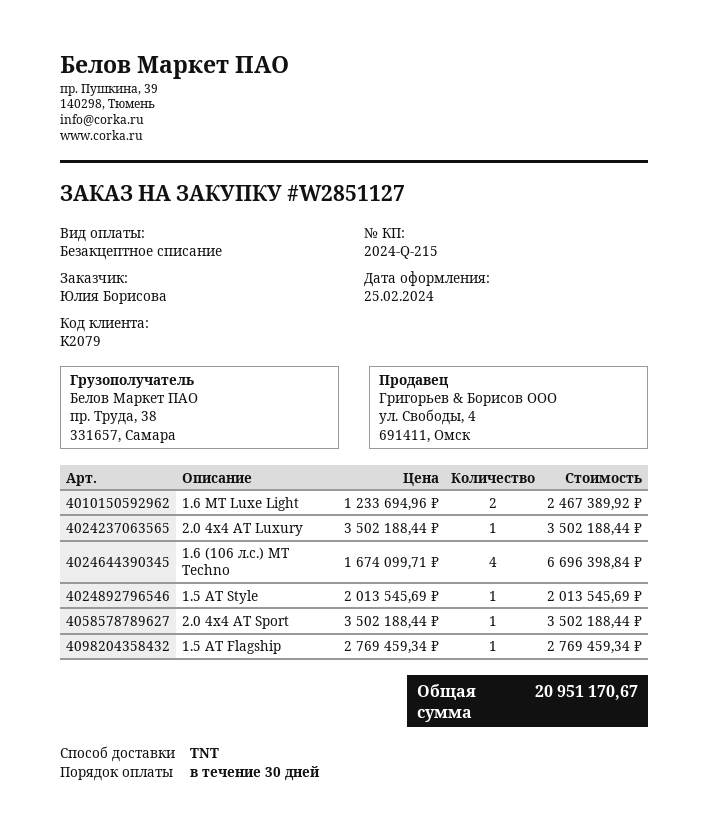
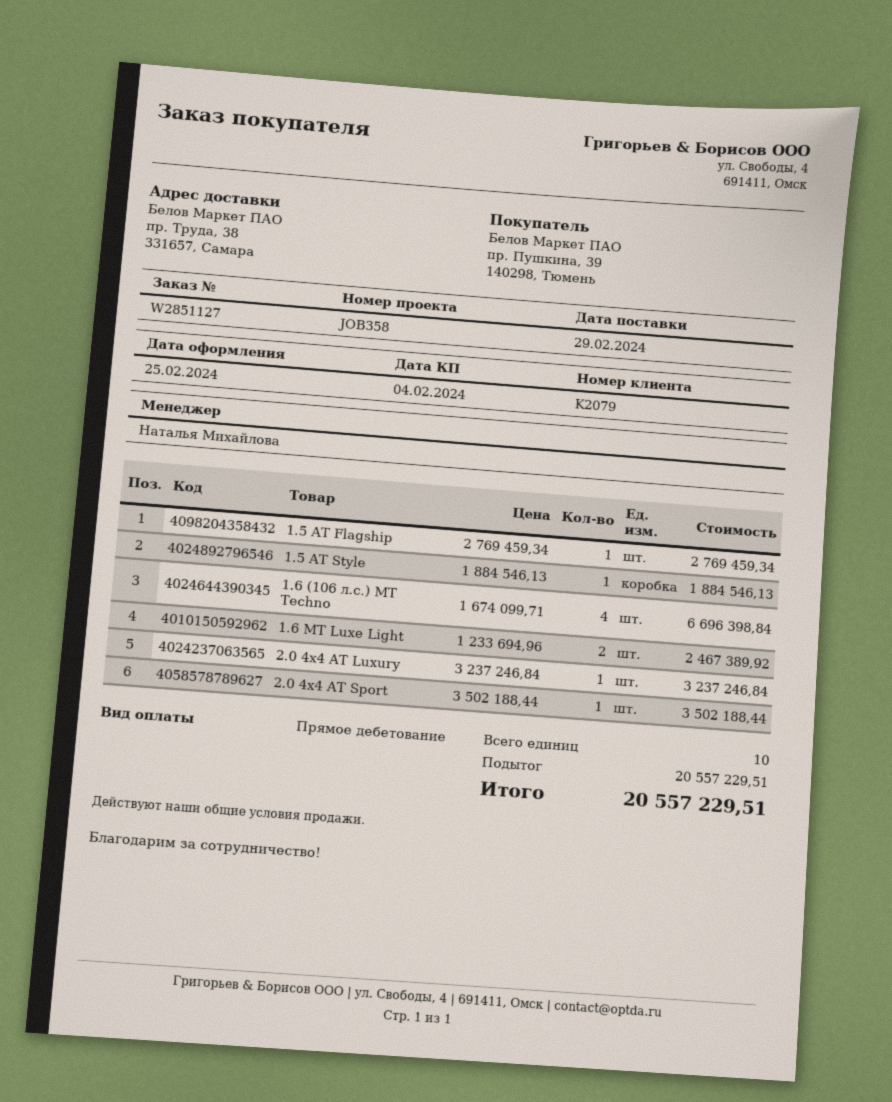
2.0 4x4 AT Luxury: 1 x 3502188.44 = 3502188.44 -> 1 x 3237246.84 = 3237246.84
1.5 AT Style: 1 x 2013545.69 = 2013545.69 -> 1 x 1884546.13 = 1884546.13
total: 20951170.67 -> 20557229.51

